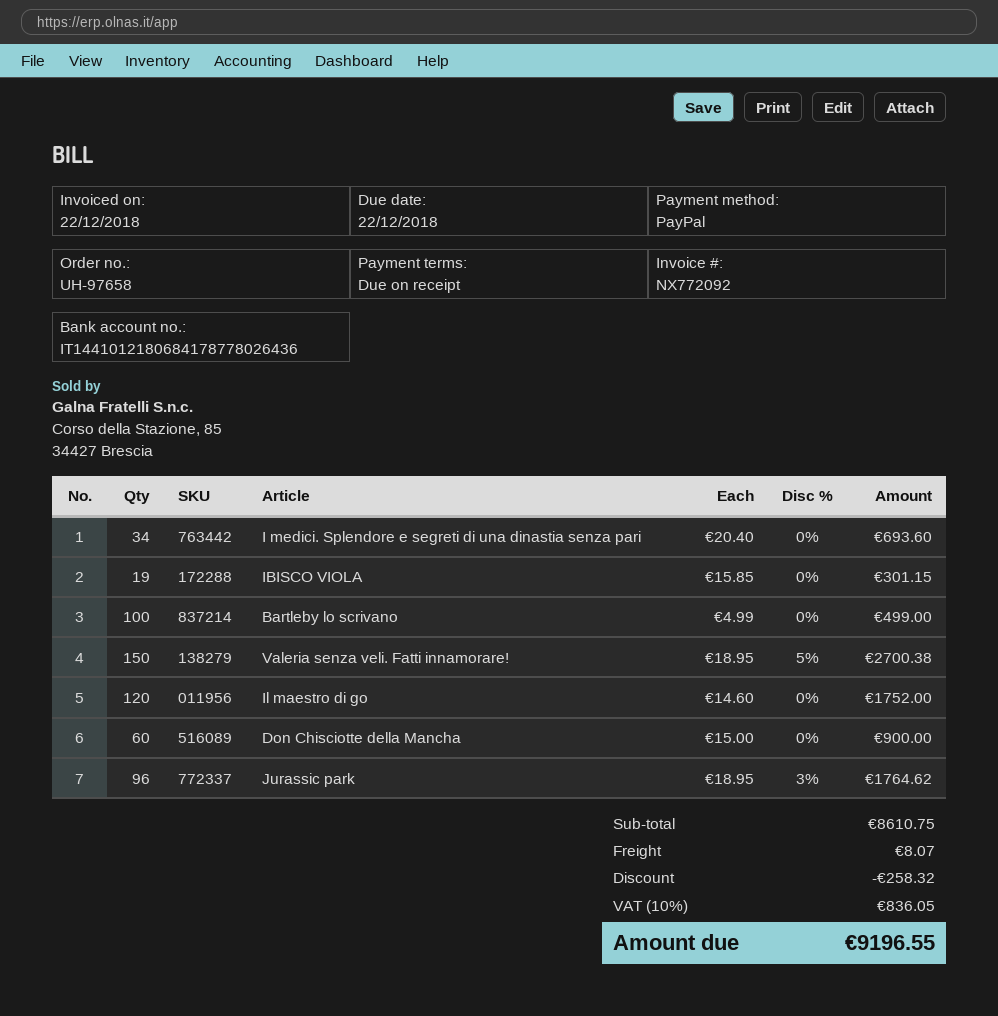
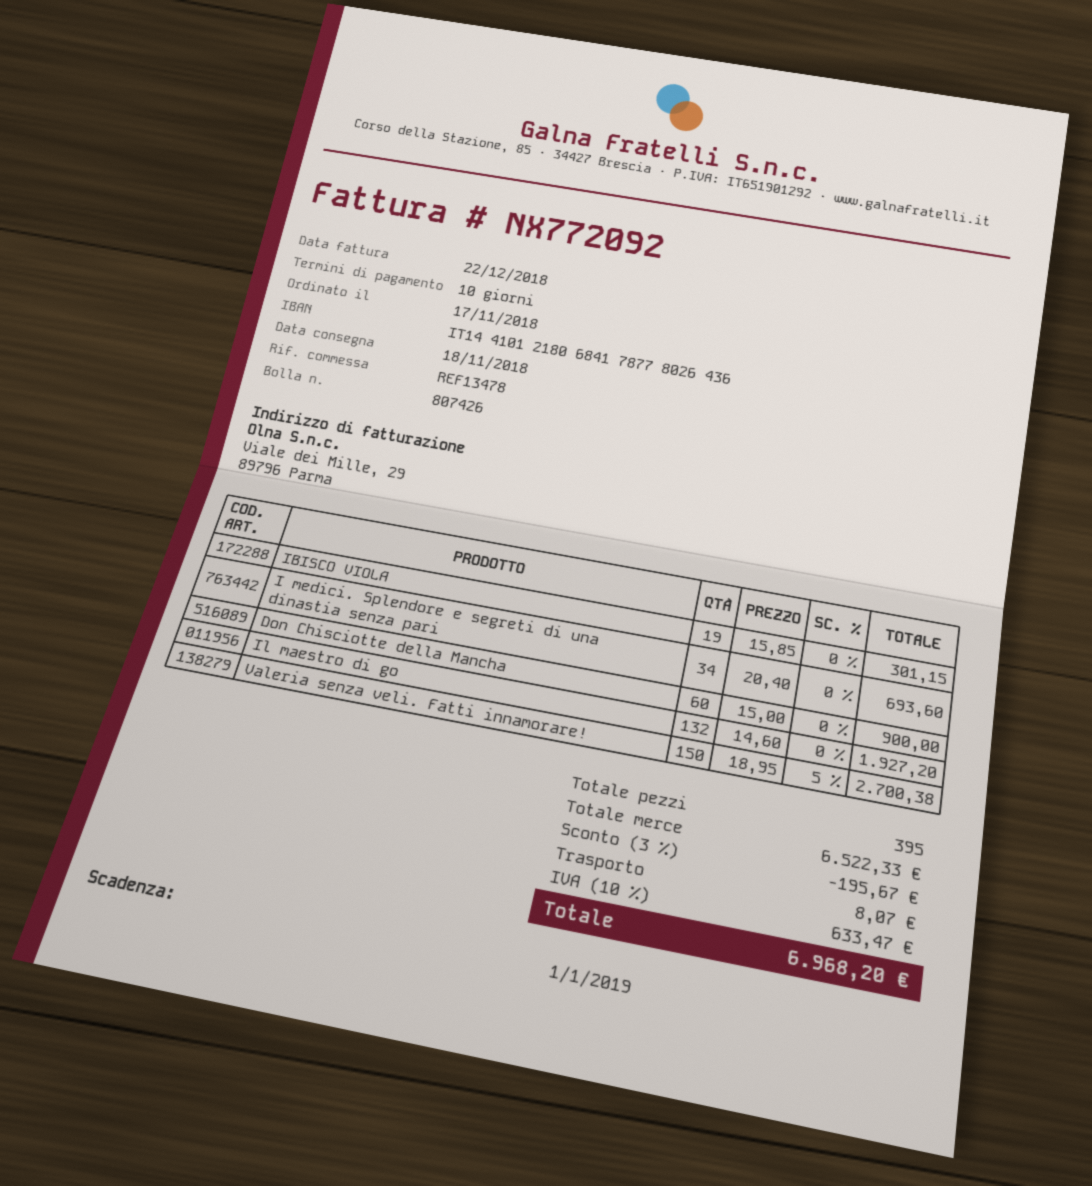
payment terms: on receipt -> 10 days
due date: 2018-12-22 -> 2019-01-01
Bartleby lo scrivano: 100 x 4.99 = 499.00 -> none
Il maestro di go: 120 x 14.60 = 1752.00 -> 132 x 14.60 = 1927.20
Jurassic park: 96 x 18.95 - 3% = 1764.62 -> none
subtotal: 8610.75 -> 6522.33
discount: 258.32 -> 195.67
tax: 10% = 836.05 -> 10% = 633.47
total: 9196.55 -> 6968.20

